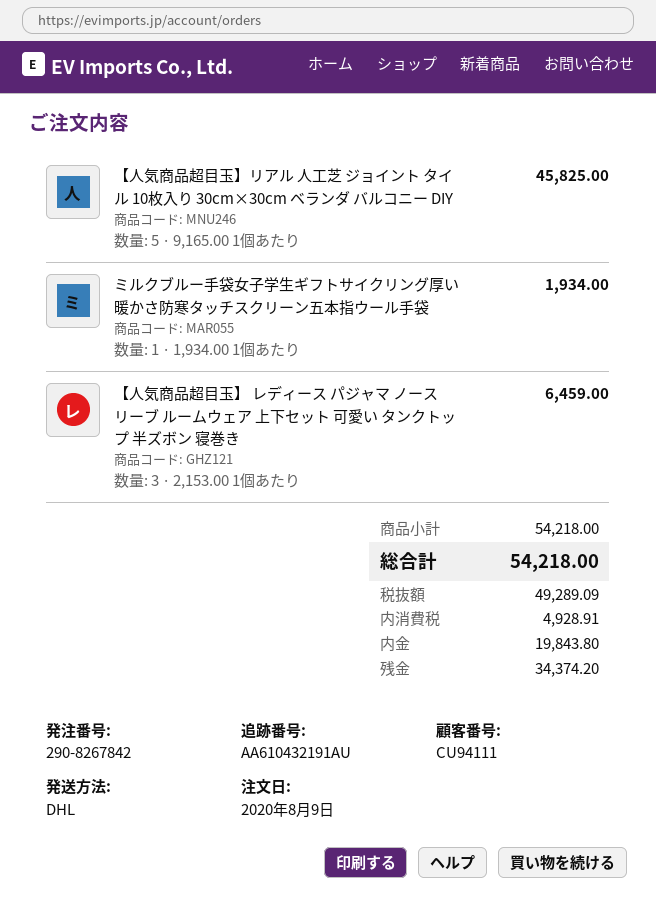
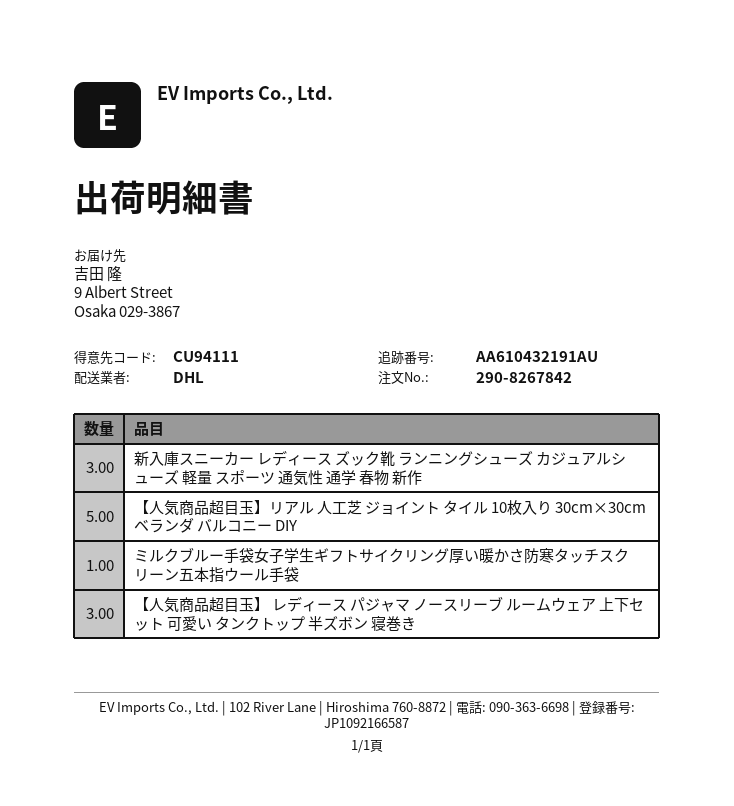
新入庫スニーカー レディース ズック靴 ランニングシューズ カジュアルシューズ 軽量 スポーツ 通気性 通学 春物 新作: none -> 3

